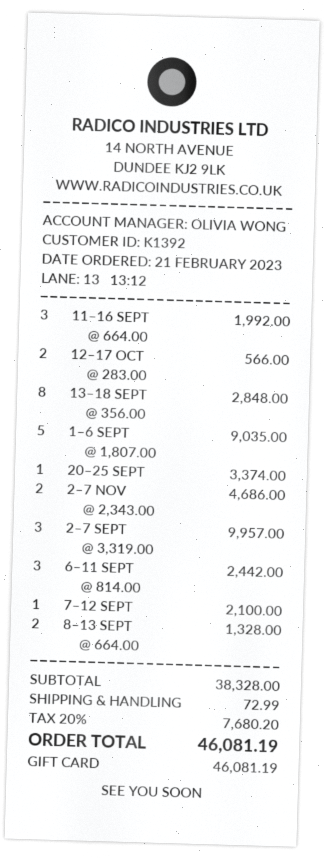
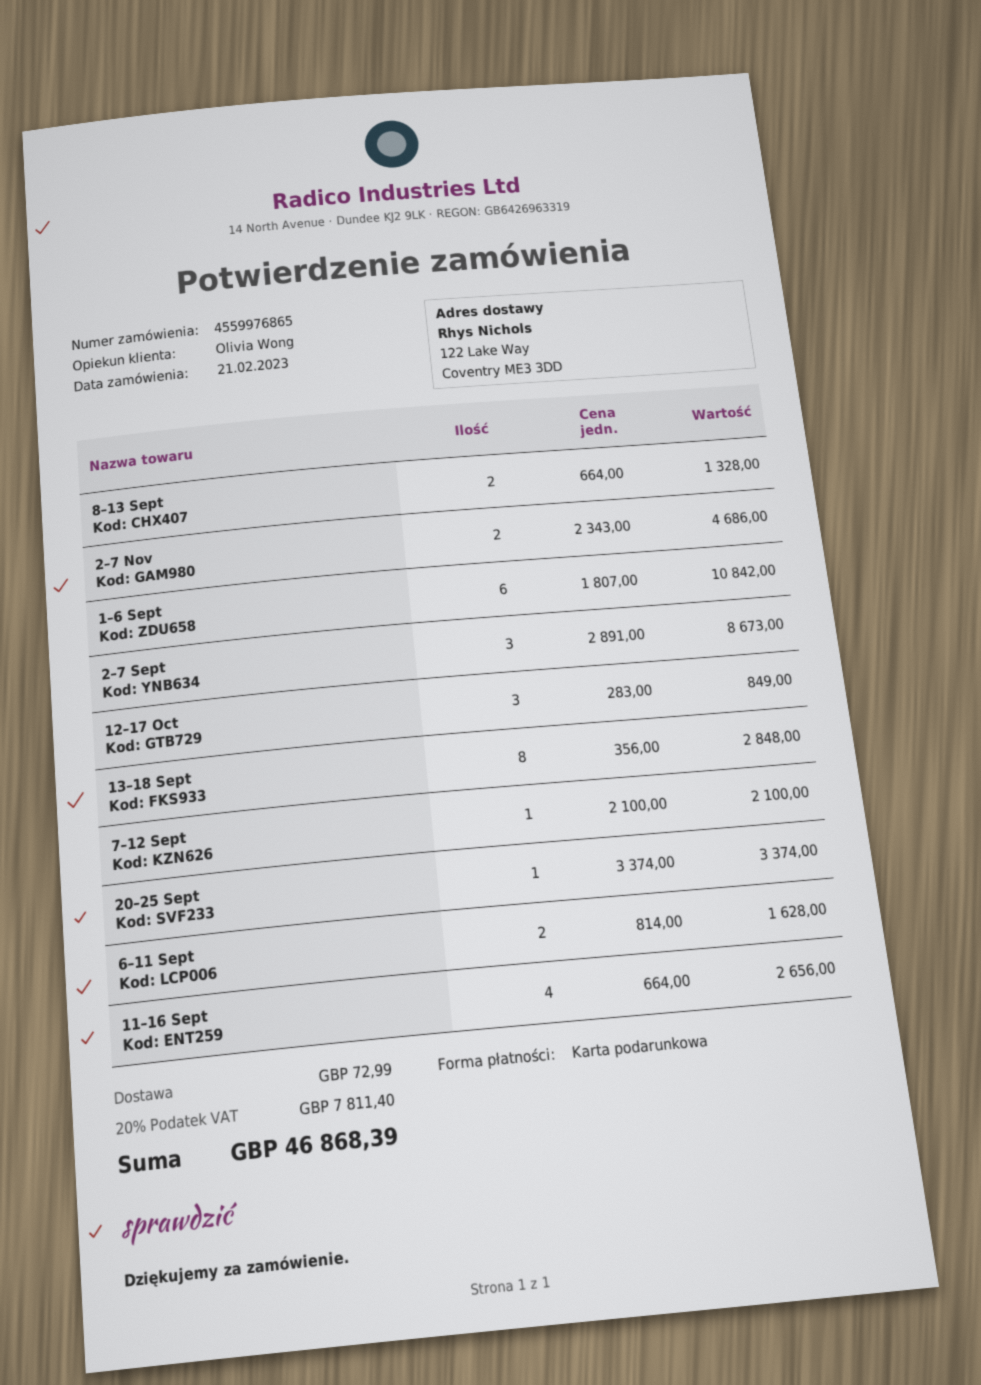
11–16 SEPT: 3 x 664.00 = 1992.00 -> 4 x 664.00 = 2656.00
12–17 OCT: 2 x 283.00 = 566.00 -> 3 x 283.00 = 849.00
1–6 SEPT: 5 x 1807.00 = 9035.00 -> 6 x 1807.00 = 10842.00
2–7 SEPT: 3 x 3319.00 = 9957.00 -> 3 x 2891.00 = 8673.00
6–11 SEPT: 3 x 814.00 = 2442.00 -> 2 x 814.00 = 1628.00
tax: 20% = 7680.20 -> 20% = 7811.40
total: 46081.19 -> 46868.39

